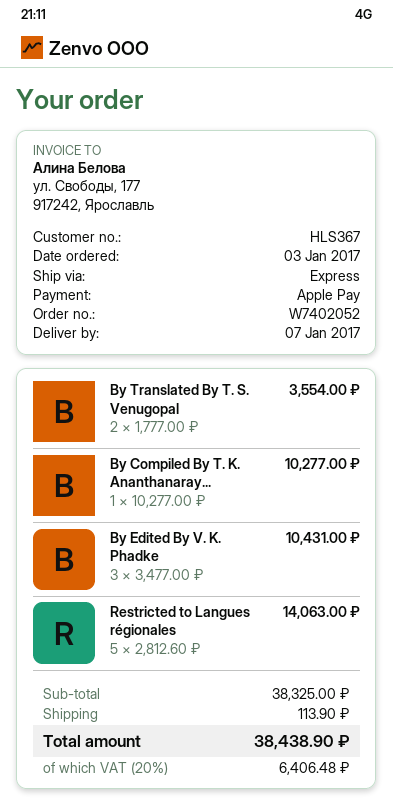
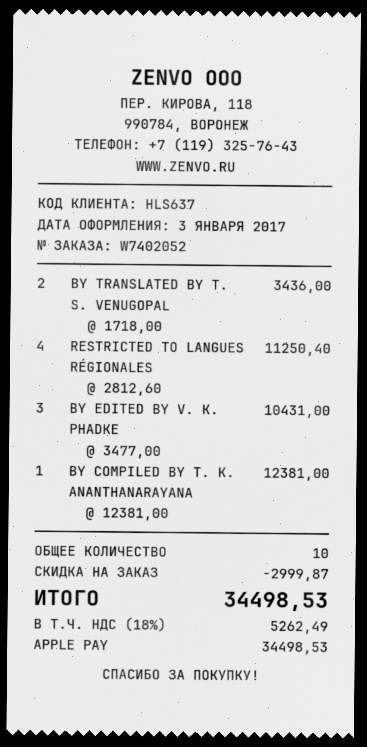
customer number: HLS367 -> HLS637
By Translated By T. S. Venugopal: 2 x 1777.00 = 3554.00 -> 2 x 1718.00 = 3436.00
By Compiled By T. K. Ananthanaray...: 1 x 10277.00 = 10277.00 -> 1 x 12381.00 = 12381.00
Restricted to Langues régionales: 5 x 2812.60 = 14063.00 -> 4 x 2812.60 = 11250.40
discount: none -> 2999.87
shipping: 113.90 -> none
tax: 20% = 6406.48 -> 18% = 5262.49
total: 38438.90 -> 34498.53

